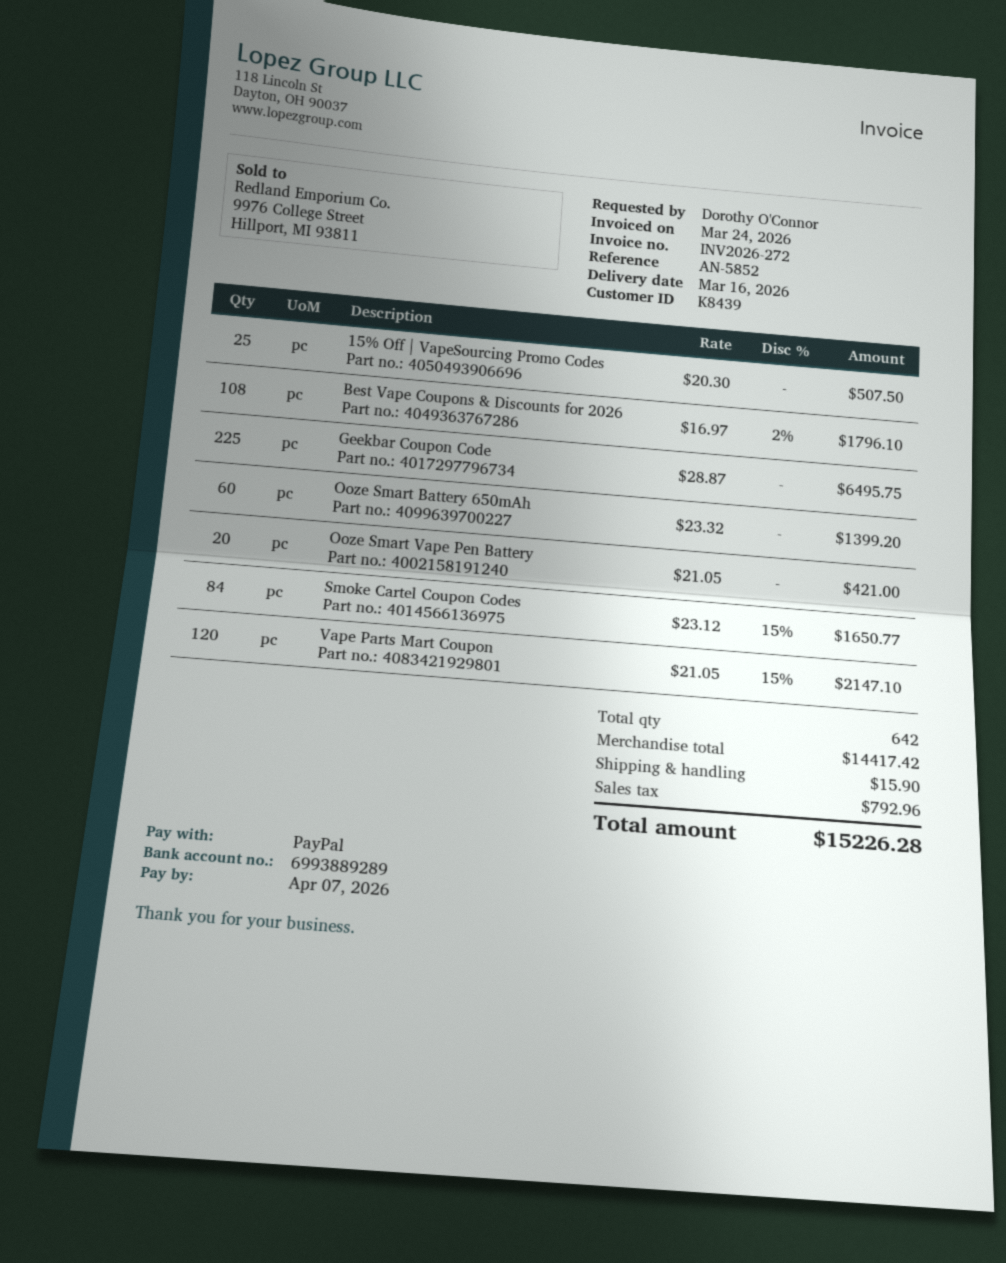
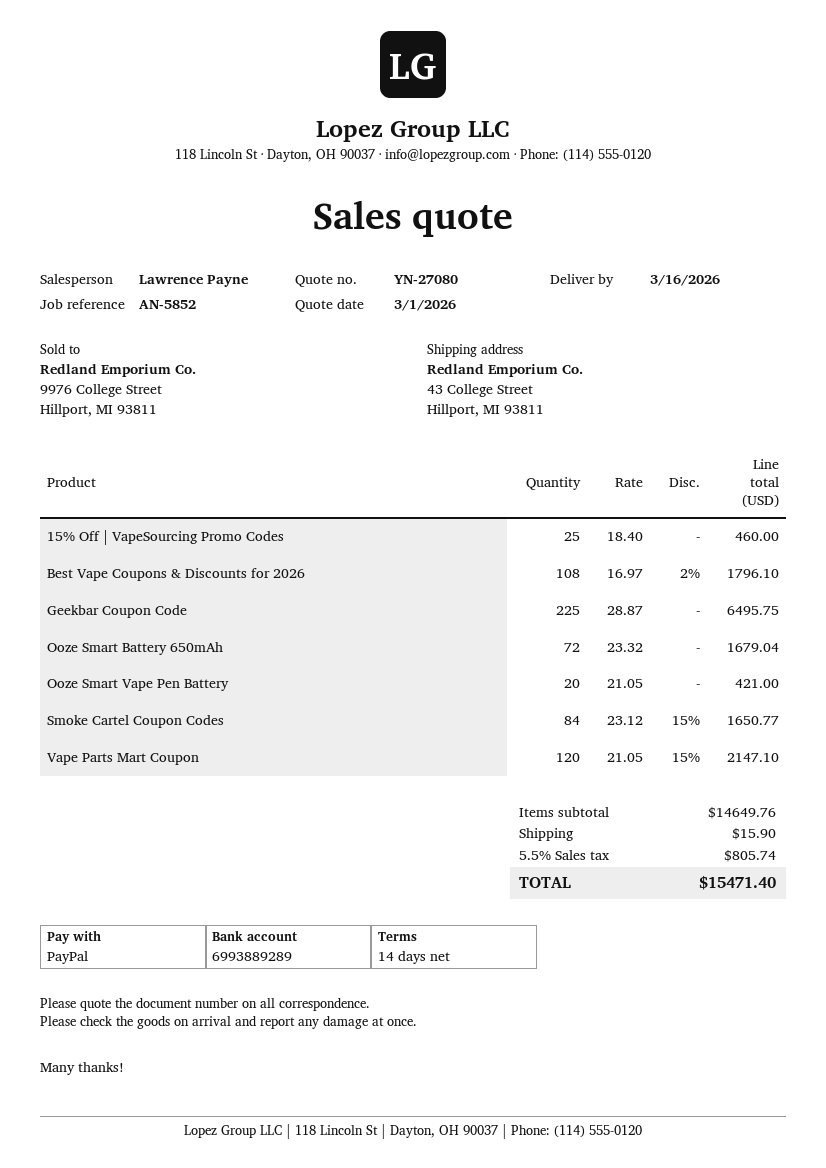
15% Off | VapeSourcing Promo Codes: 25 x 20.30 = 507.50 -> 25 x 18.40 = 460.00
Ooze Smart Battery 650mAh: 60 x 23.32 = 1399.20 -> 72 x 23.32 = 1679.04
subtotal: 14417.42 -> 14649.76
tax: 792.96 -> 805.74
total: 15226.28 -> 15471.40

